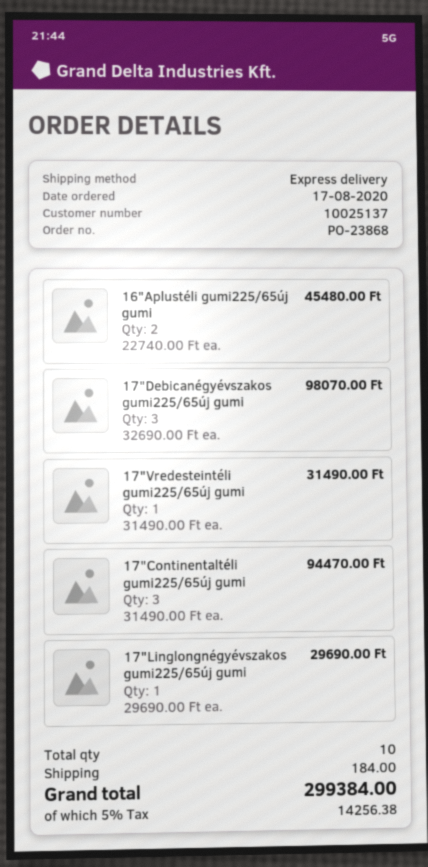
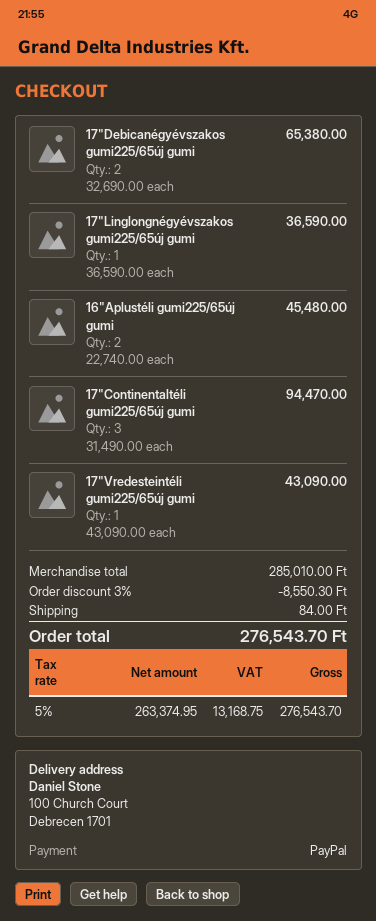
17"Debicanégyévszakos gumi225/65új gumi: 3 x 32690.00 = 98070.00 -> 2 x 32690.00 = 65380.00
17"Vredesteintéli gumi225/65új gumi: 1 x 31490.00 = 31490.00 -> 1 x 43090.00 = 43090.00
17"Linglongnégyévszakos gumi225/65új gumi: 1 x 29690.00 = 29690.00 -> 1 x 36590.00 = 36590.00
discount: none -> 3% = 8550.30
shipping: 184.00 -> 84.00
tax: 5% = 14256.38 -> 5% = 13168.75
total: 299384.00 -> 276543.70

